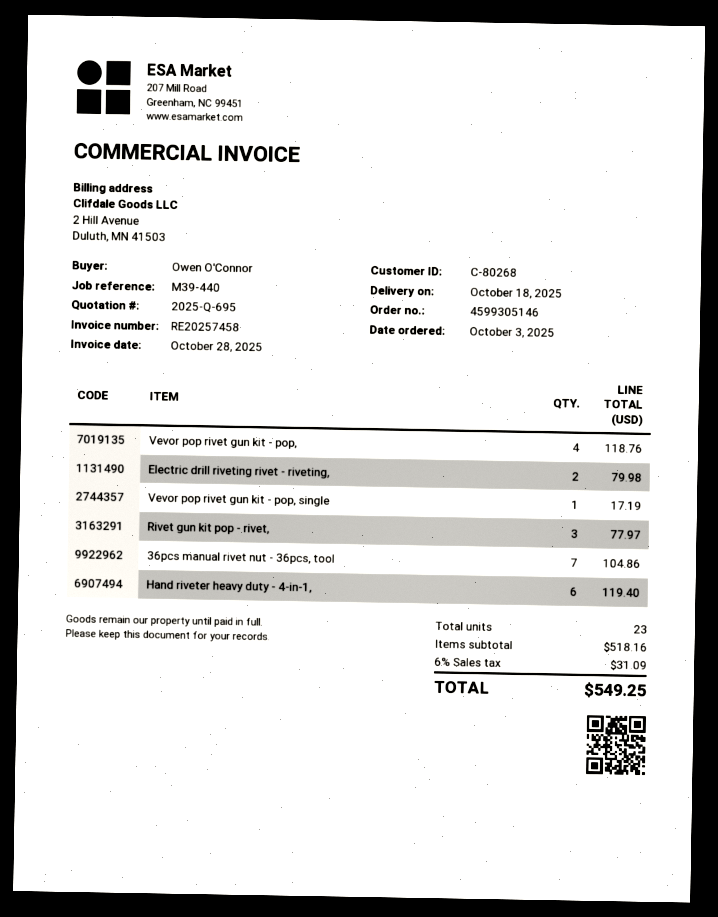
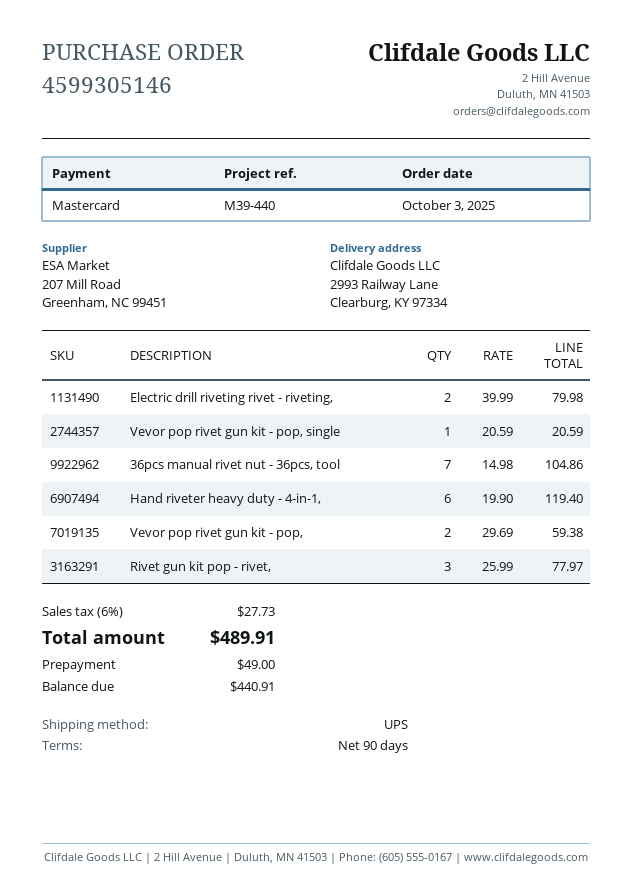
Vevor pop rivet gun kit - pop,: 4 for 118.76 -> 2 for 59.38
Vevor pop rivet gun kit - pop, single: 1 for 17.19 -> 1 for 20.59
tax: 6% = 31.09 -> 6% = 27.73
total: 549.25 -> 489.91

